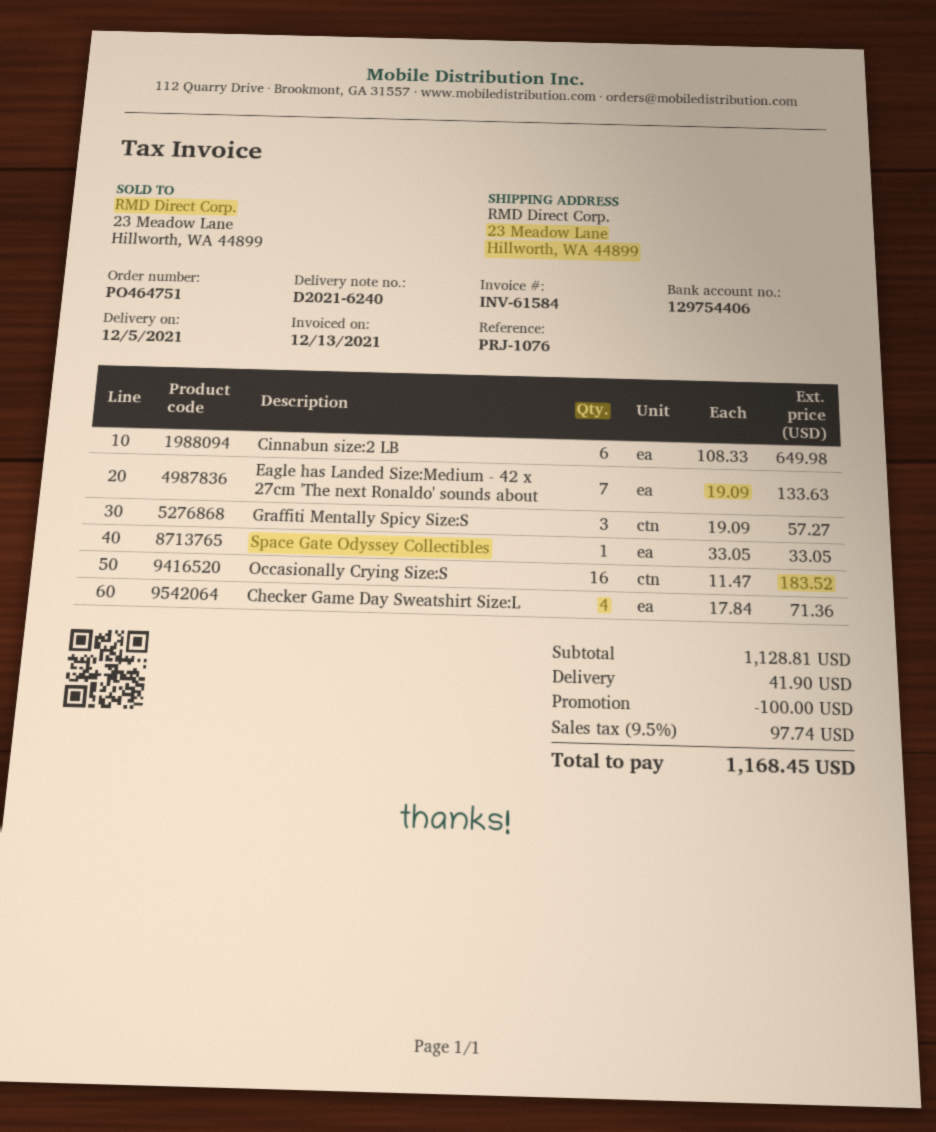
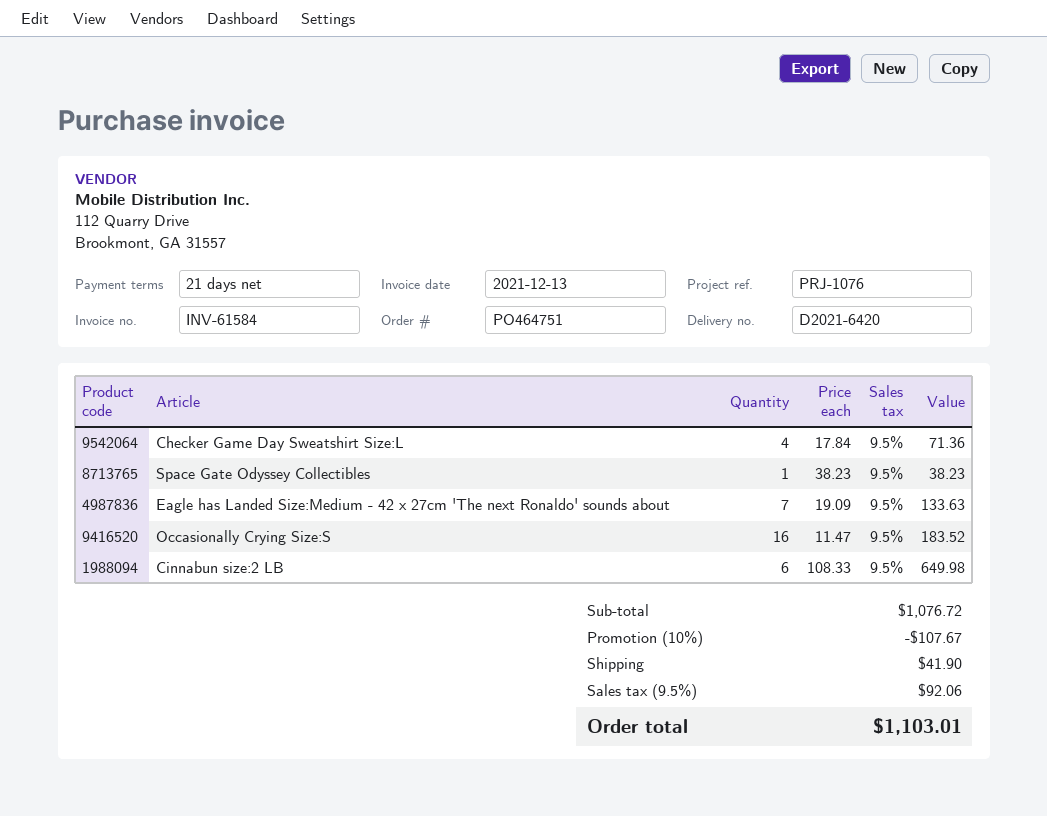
delivery note number: D2021-6240 -> D2021-6420
Graffiti Mentally Spicy Size:S: 3 x 19.09 = 57.27 -> none
Space Gate Odyssey Collectibles: 1 x 33.05 = 33.05 -> 1 x 38.23 = 38.23
subtotal: 1128.81 -> 1076.72
discount: 100.00 -> 107.67
tax: 9.5% = 97.74 -> 9.5% = 92.06
total: 1168.45 -> 1103.01

